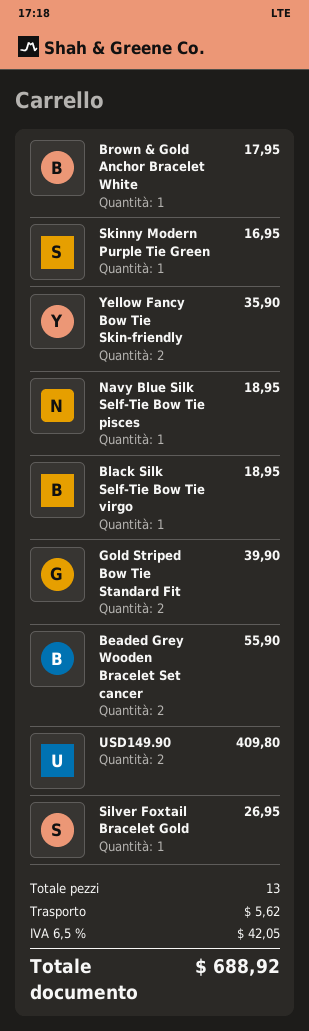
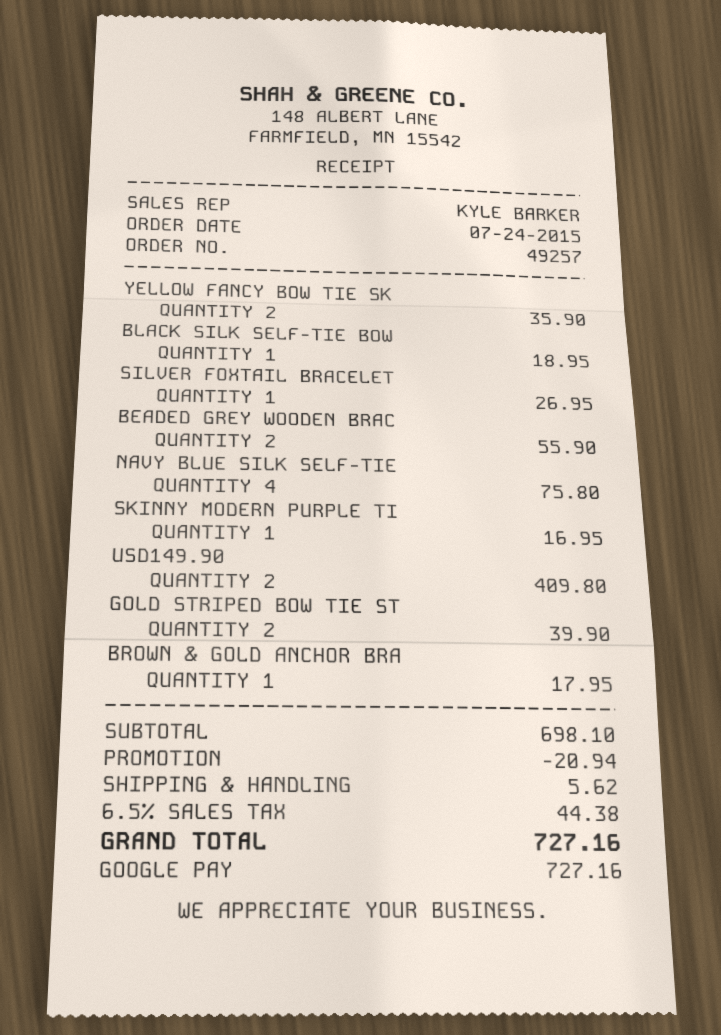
Navy Blue Silk Self-Tie Bow Tie pisces: 1 for 18.95 -> 4 for 75.80
discount: none -> 20.94
tax: 6.5% = 42.05 -> 6.5% = 44.38
total: 688.92 -> 727.16

